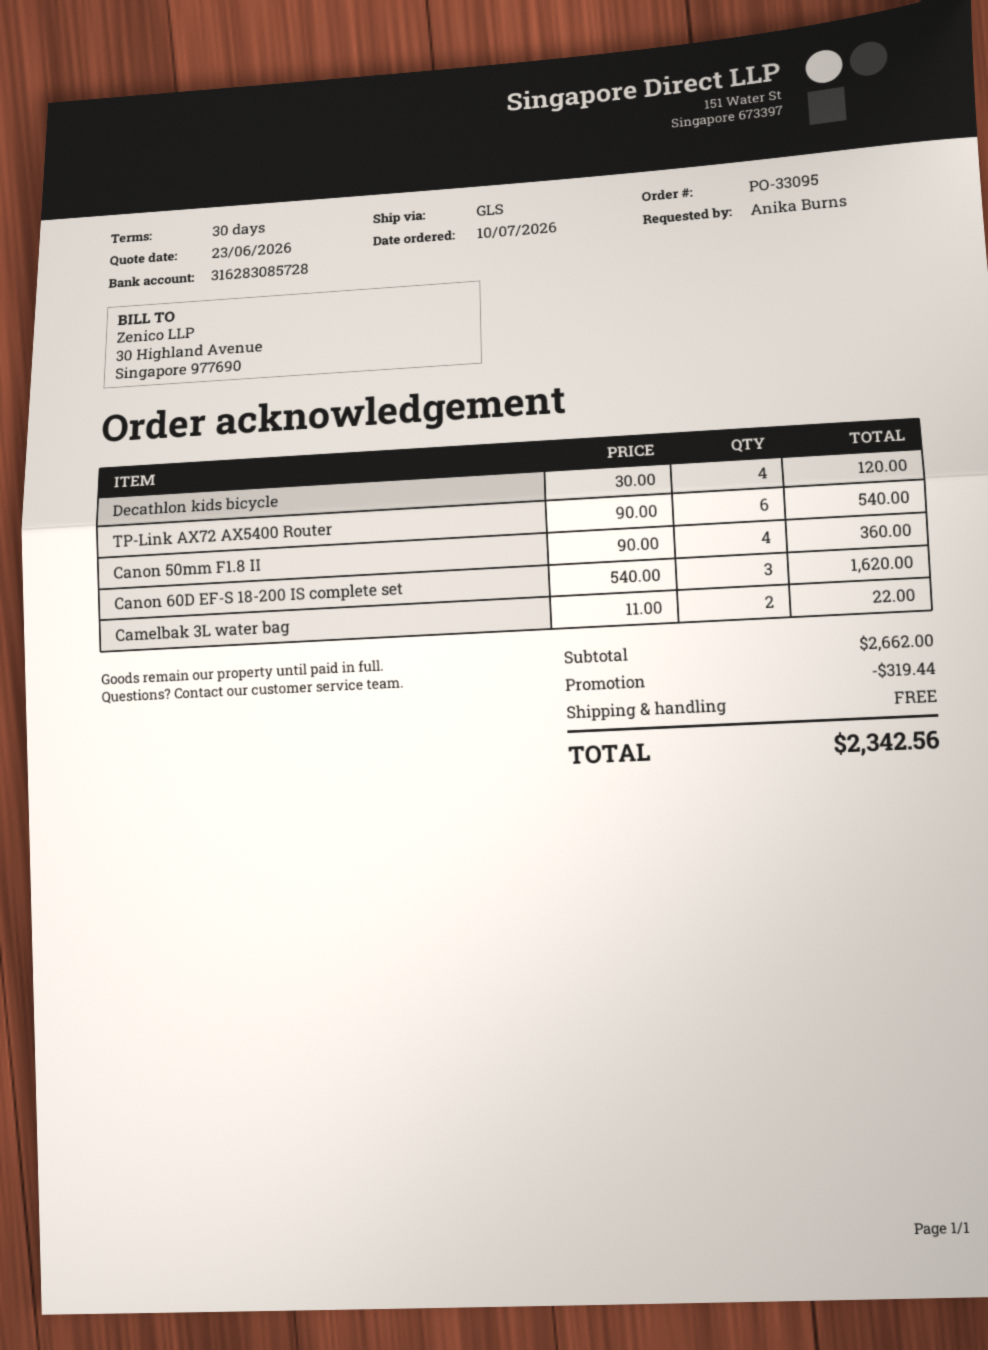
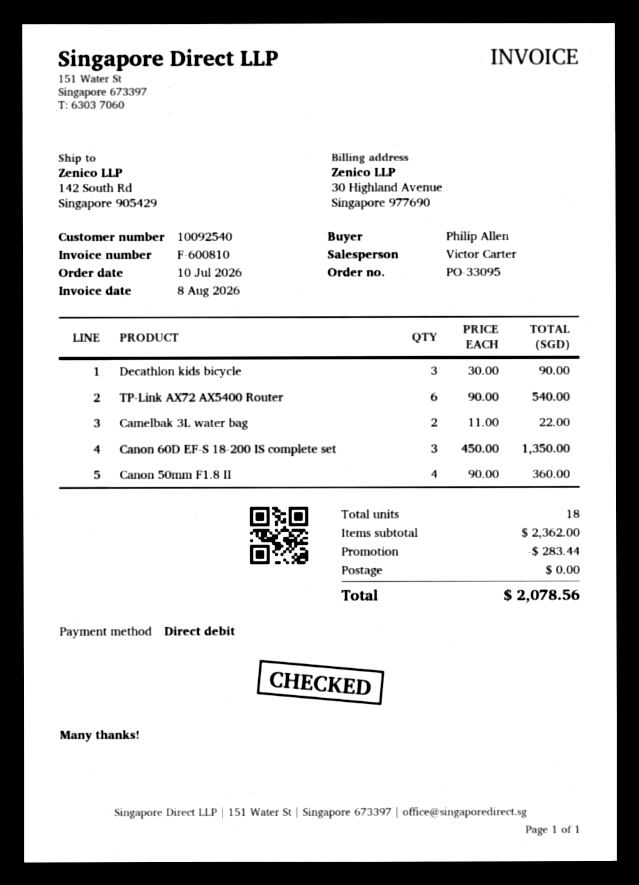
ordered by: Anika Burns -> Philip Allen
Decathlon kids bicycle: 4 x 30.00 = 120.00 -> 3 x 30.00 = 90.00
Canon 60D EF-S 18-200 IS complete set: 3 x 540.00 = 1620.00 -> 3 x 450.00 = 1350.00
subtotal: 2662.00 -> 2362.00
discount: 319.44 -> 283.44
total: 2342.56 -> 2078.56

